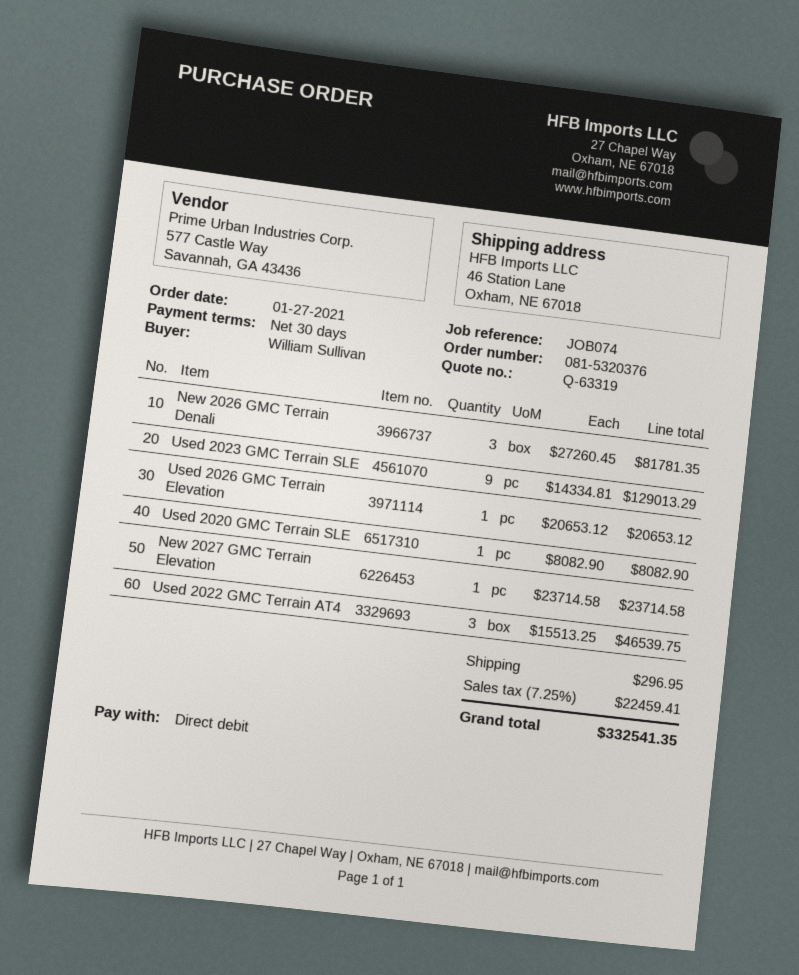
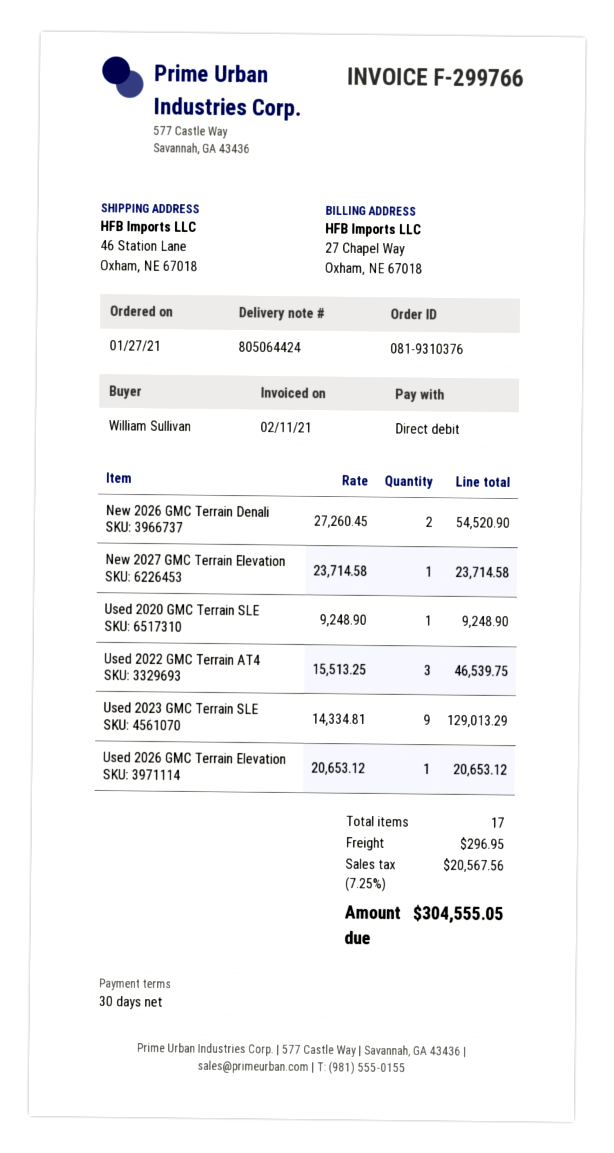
order number: 081-5320376 -> 081-9310376
New 2026 GMC Terrain Denali: 3 x 27260.45 = 81781.35 -> 2 x 27260.45 = 54520.90
Used 2020 GMC Terrain SLE: 1 x 8082.90 = 8082.90 -> 1 x 9248.90 = 9248.90
tax: 7.25% = 22459.41 -> 7.25% = 20567.56
total: 332541.35 -> 304555.05

